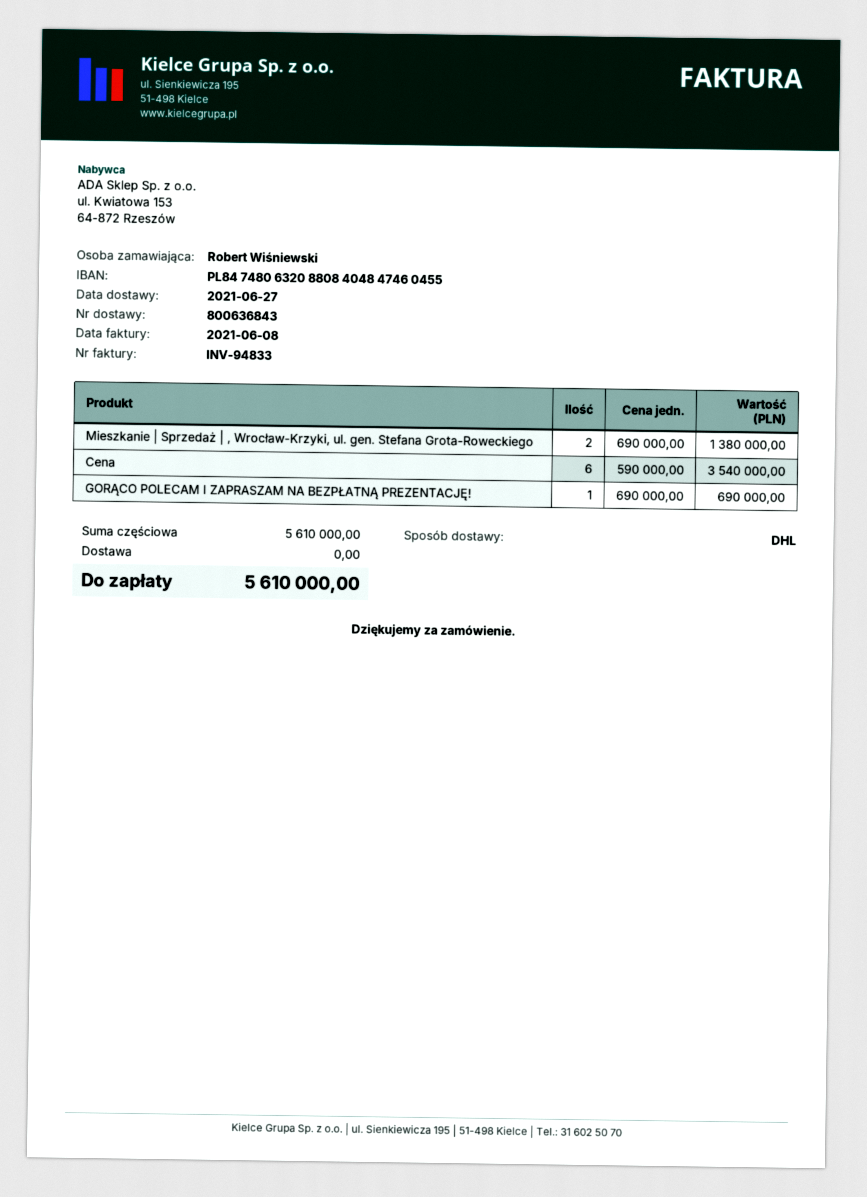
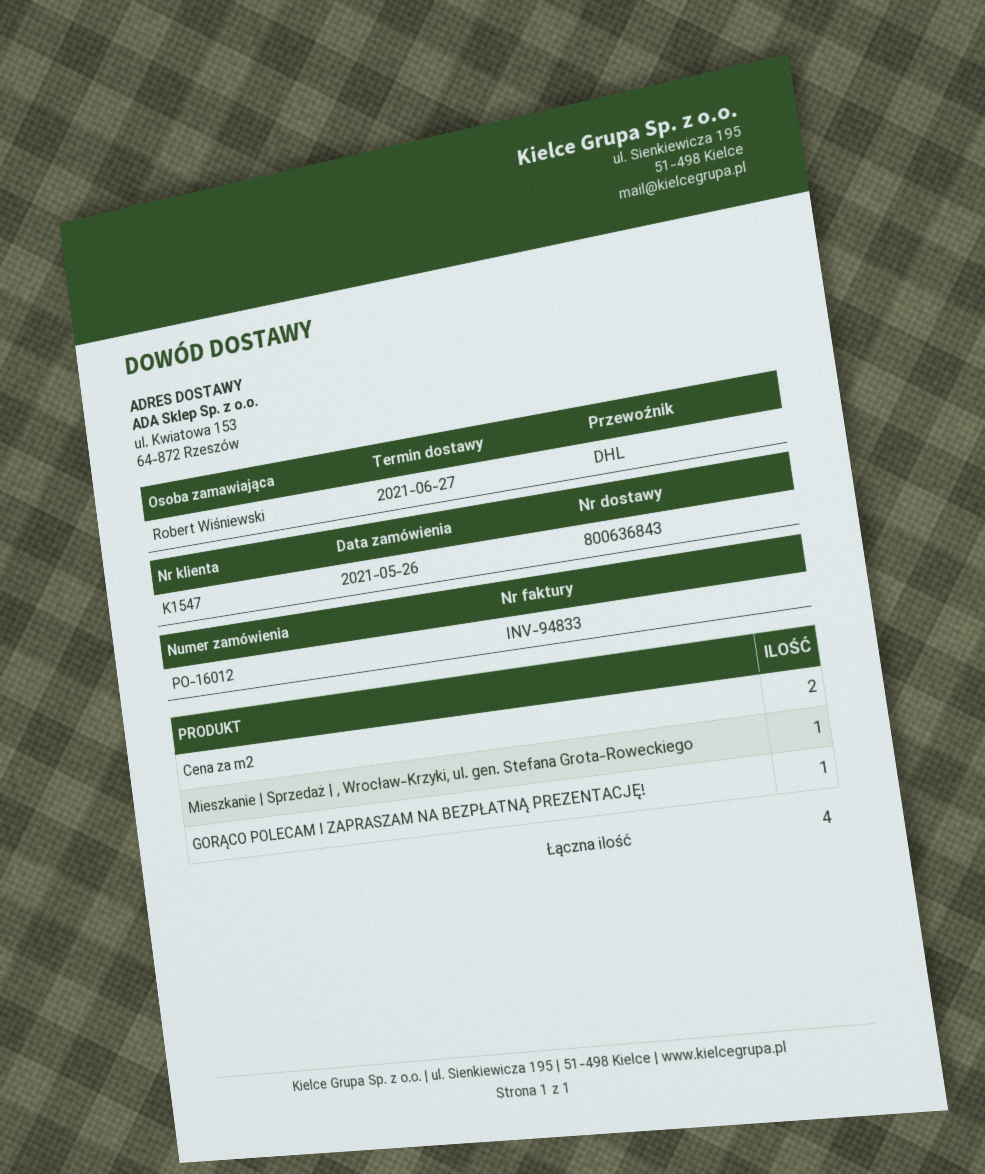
Mieszkanie | Sprzedaż | , Wrocław-Krzyki, ul. gen. Stefana Grota-Roweckiego: 2 -> 1
Cena: 6 -> none
Cena za m2: none -> 2

